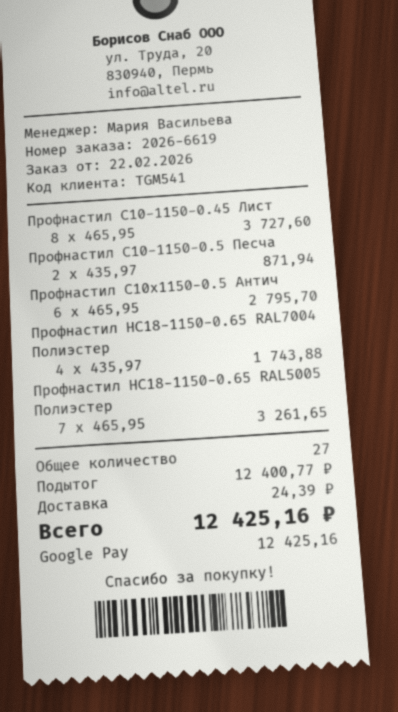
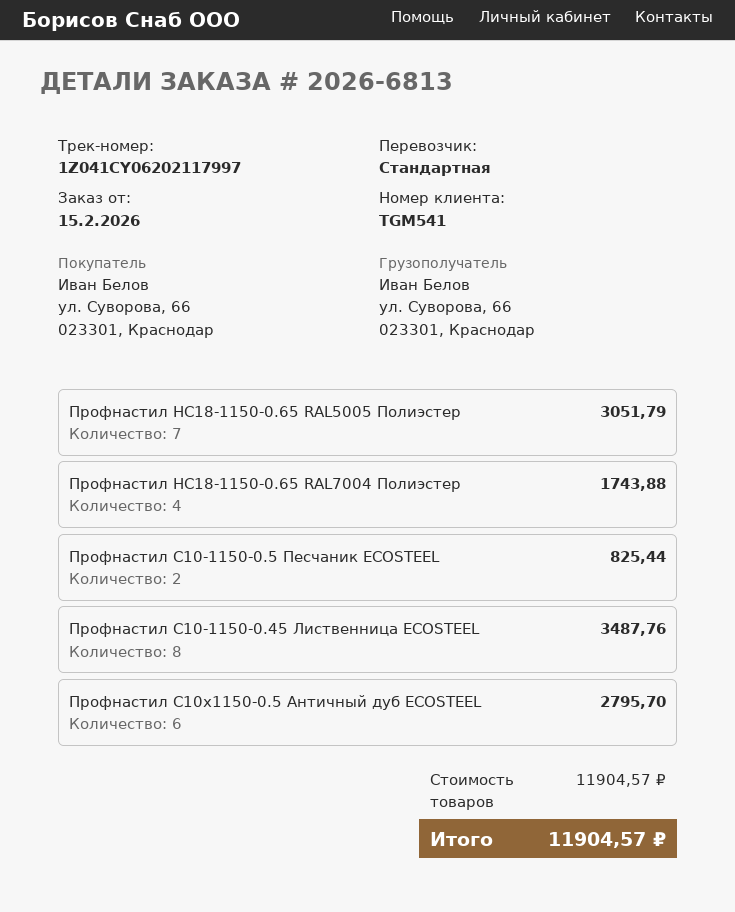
order number: 2026-6619 -> 2026-6813
order date: 2026-02-22 -> 2026-02-15
Профнастил С10-1150-0.45 Лист: 8 for 3727.60 -> 8 for 3487.76
Профнастил С10-1150-0.5 Песча: 2 for 871.94 -> 2 for 825.44
Профнастил НС18-1150-0.65 RAL5005 Полиэстер: 7 for 3261.65 -> 7 for 3051.79
subtotal: 12400.77 -> 11904.57
shipping: 24.39 -> none
total: 12425.16 -> 11904.57

